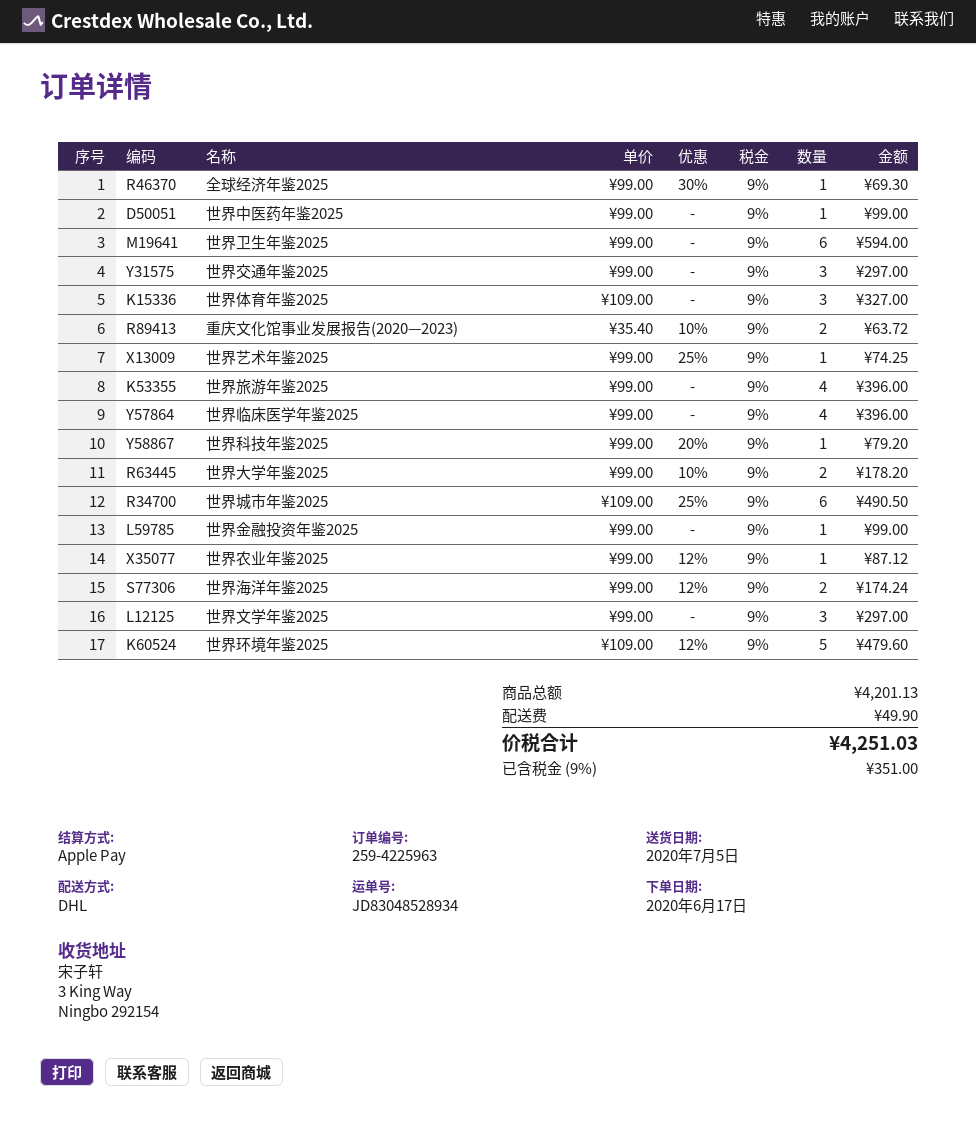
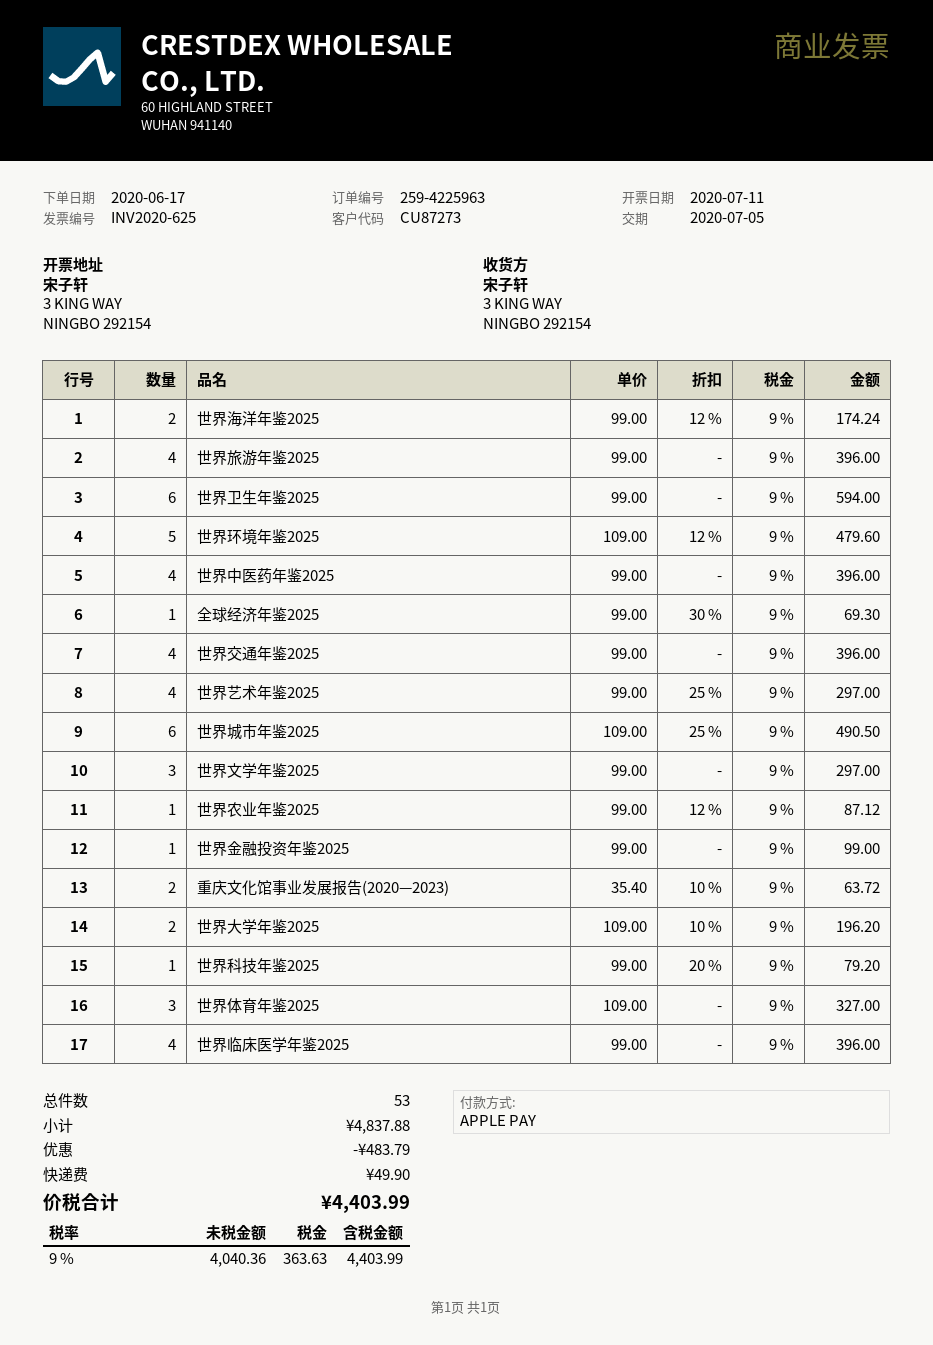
世界中医药年鉴2025: 1 x 99.00 = 99.00 -> 4 x 99.00 = 396.00
世界交通年鉴2025: 3 x 99.00 = 297.00 -> 4 x 99.00 = 396.00
世界艺术年鉴2025: 1 x 99.00 - 25% = 74.25 -> 4 x 99.00 - 25% = 297.00
世界大学年鉴2025: 2 x 99.00 - 10% = 178.20 -> 2 x 109.00 - 10% = 196.20
subtotal: 4201.13 -> 4837.88
discount: none -> 483.79
tax: 9% = 351.00 -> 9% = 363.63
total: 4251.03 -> 4403.99

